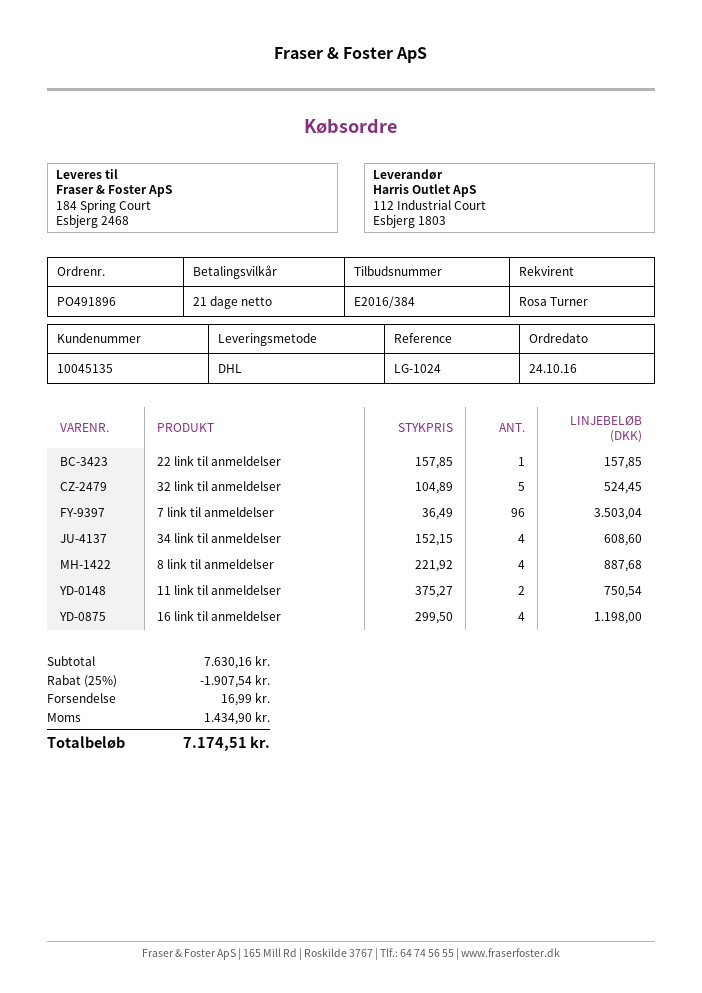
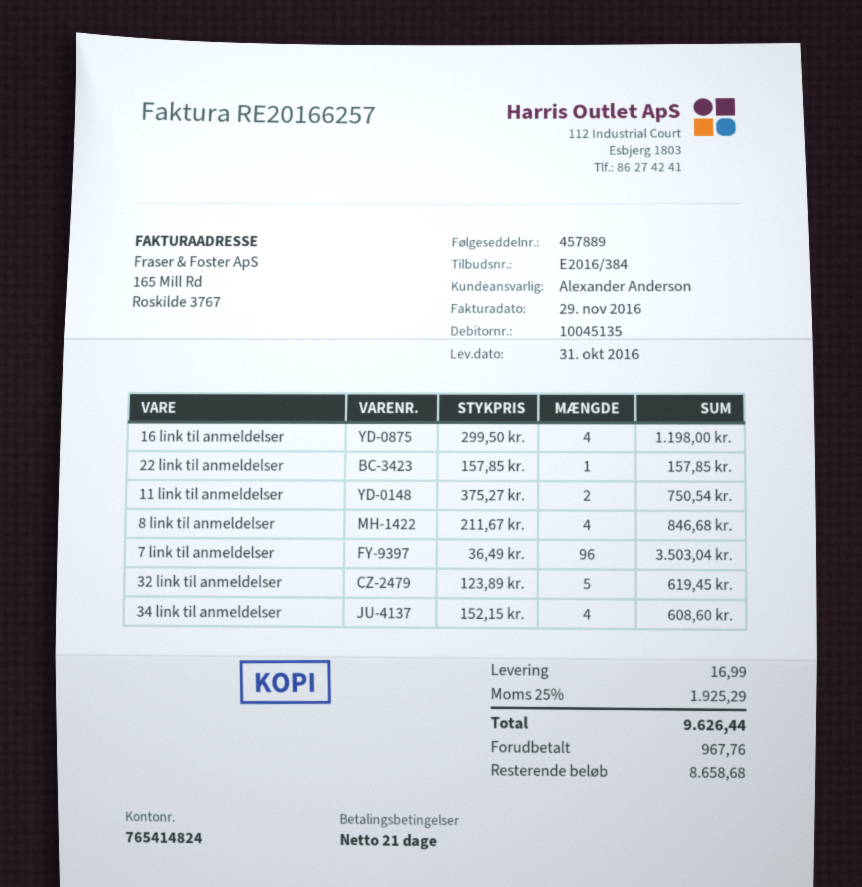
32 link til anmeldelser: 5 x 104.89 = 524.45 -> 5 x 123.89 = 619.45
8 link til anmeldelser: 4 x 221.92 = 887.68 -> 4 x 211.67 = 846.68
discount: 25% = 1907.54 -> none
tax: 1434.90 -> 1925.29
total: 7174.51 -> 9626.44

